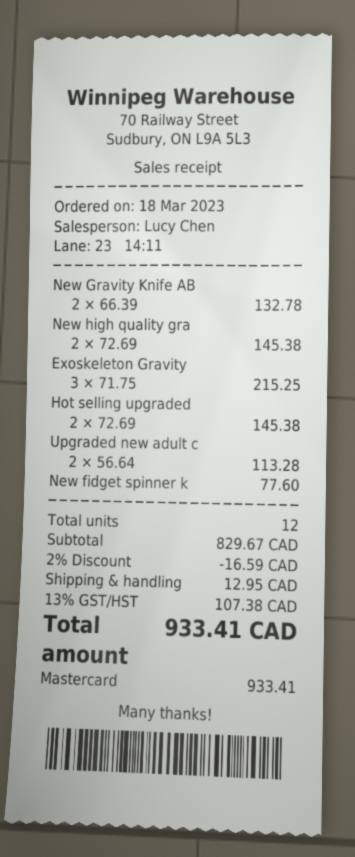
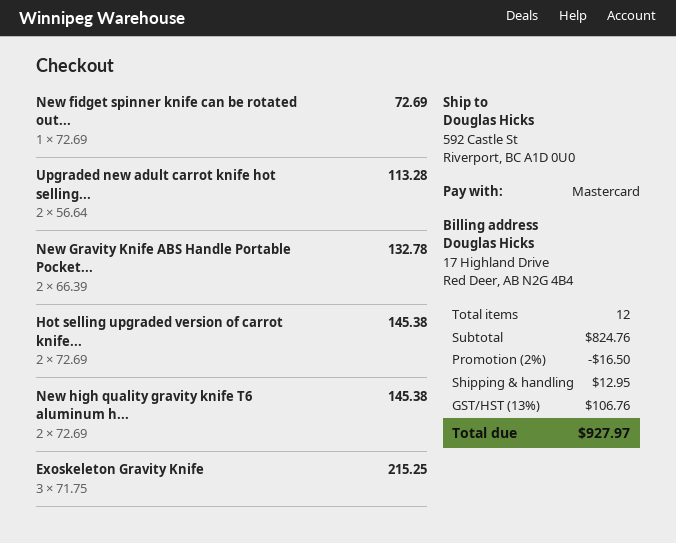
New fidget spinner k: 1 x 77.60 = 77.60 -> 1 x 72.69 = 72.69
subtotal: 829.67 -> 824.76
discount: 2% = 16.59 -> 2% = 16.50
tax: 13% = 107.38 -> 13% = 106.76
total: 933.41 -> 927.97

